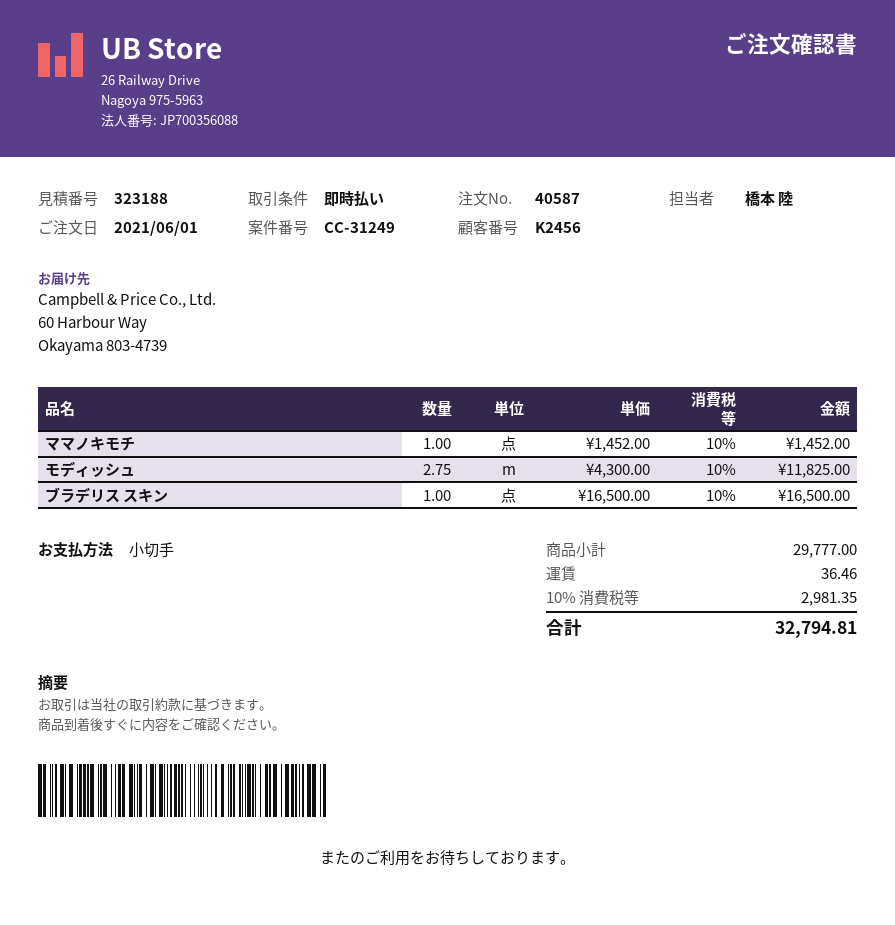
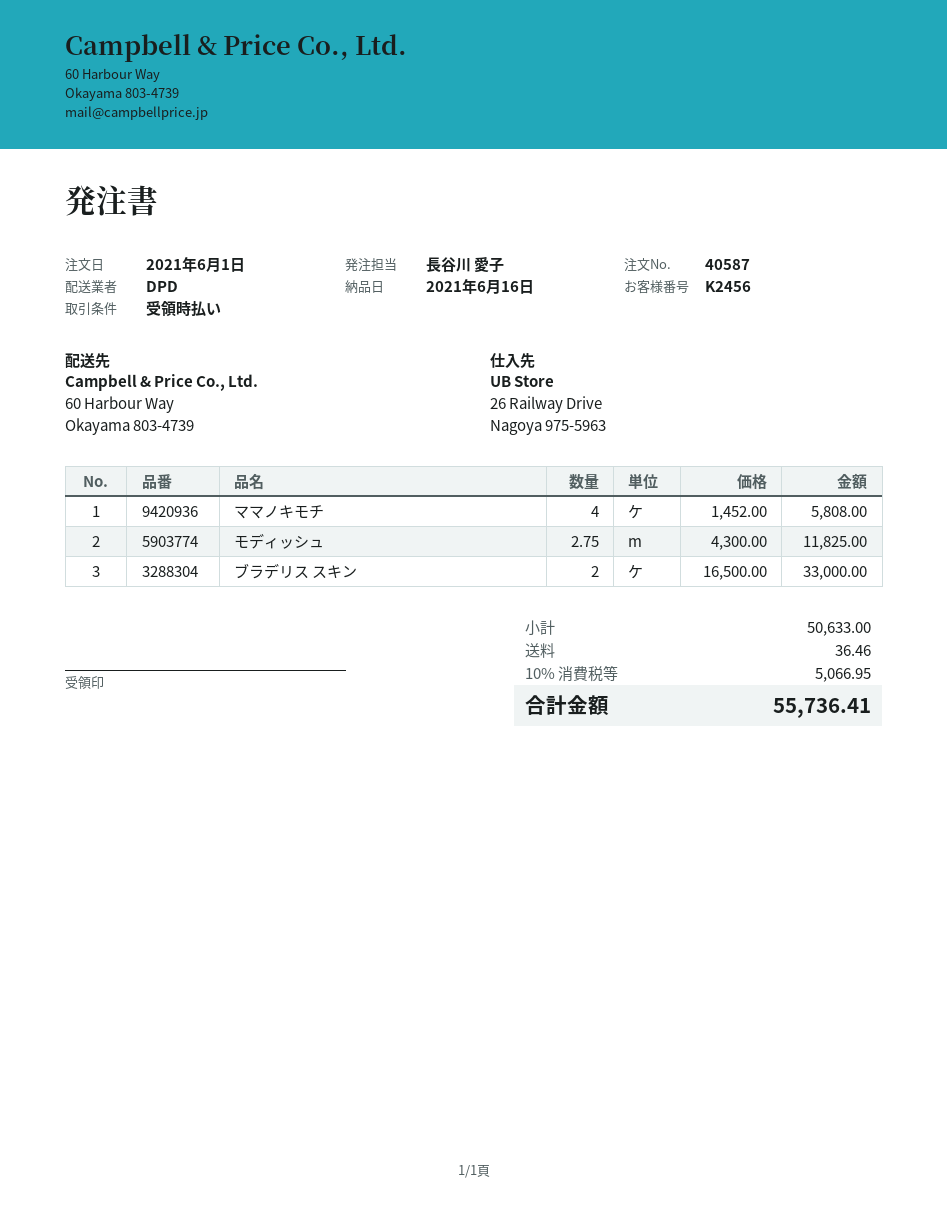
ママノキモチ: 1 x 1452.00 = 1452.00 -> 4 x 1452.00 = 5808.00
ブラデリス スキン: 1 x 16500.00 = 16500.00 -> 2 x 16500.00 = 33000.00
subtotal: 29777.00 -> 50633.00
tax: 10% = 2981.35 -> 10% = 5066.95
total: 32794.81 -> 55736.41

